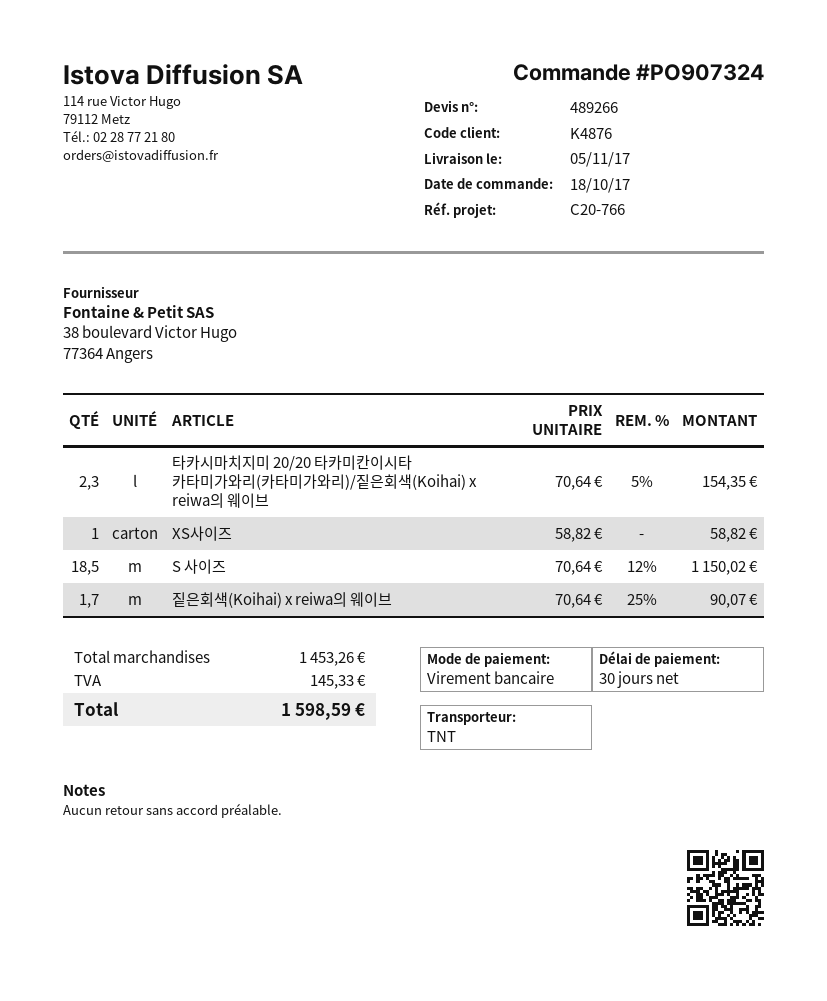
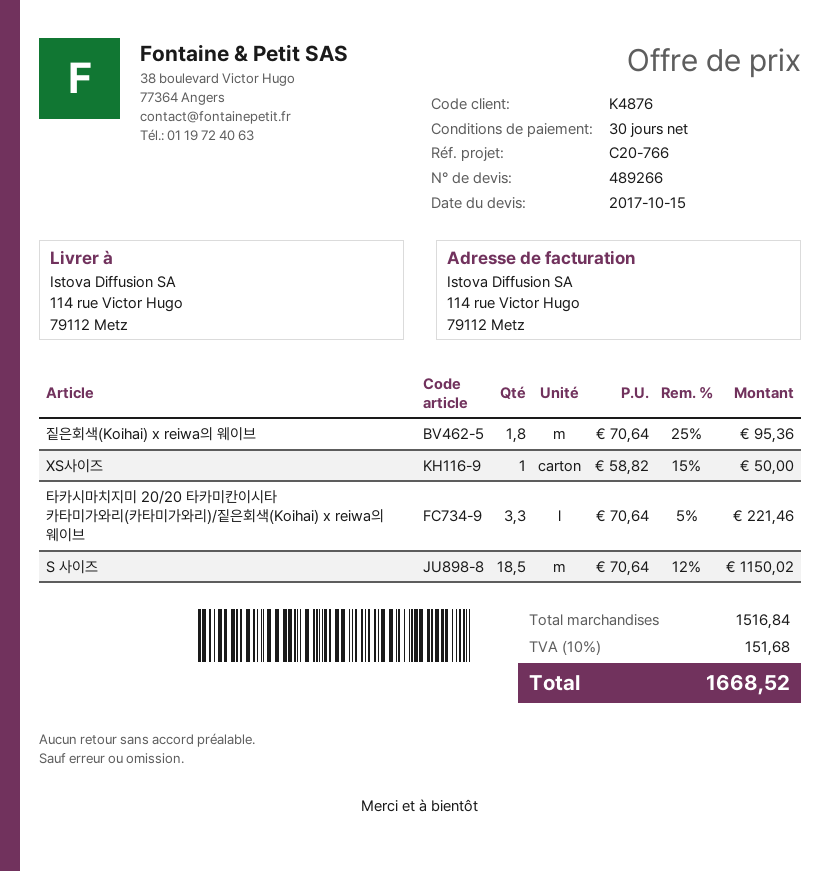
타카시마치지미 20/20 타카미칸이시타 카타미가와리(카타미가와리)/짙은회색(Koihai) x reiwa의 웨이브: 2.3 x 70.64 - 5% = 154.35 -> 3.3 x 70.64 - 5% = 221.46
XS사이즈: 1 x 58.82 = 58.82 -> 1 x 58.82 - 15% = 50.00
짙은회색(Koihai) x reiwa의 웨이브: 1.7 x 70.64 - 25% = 90.07 -> 1.8 x 70.64 - 25% = 95.36
subtotal: 1453.26 -> 1516.84
tax: 145.33 -> 151.68
total: 1598.59 -> 1668.52

